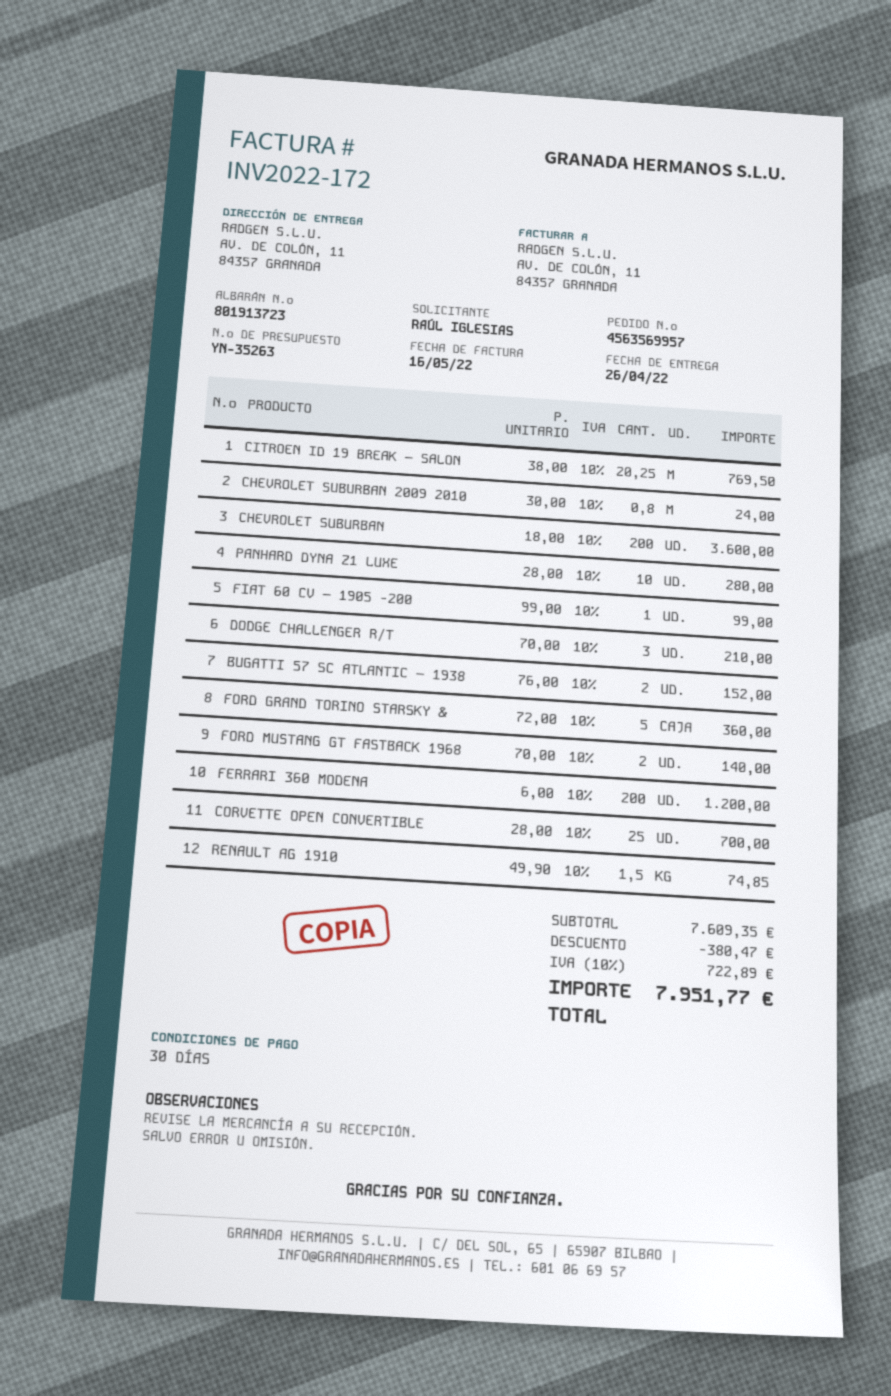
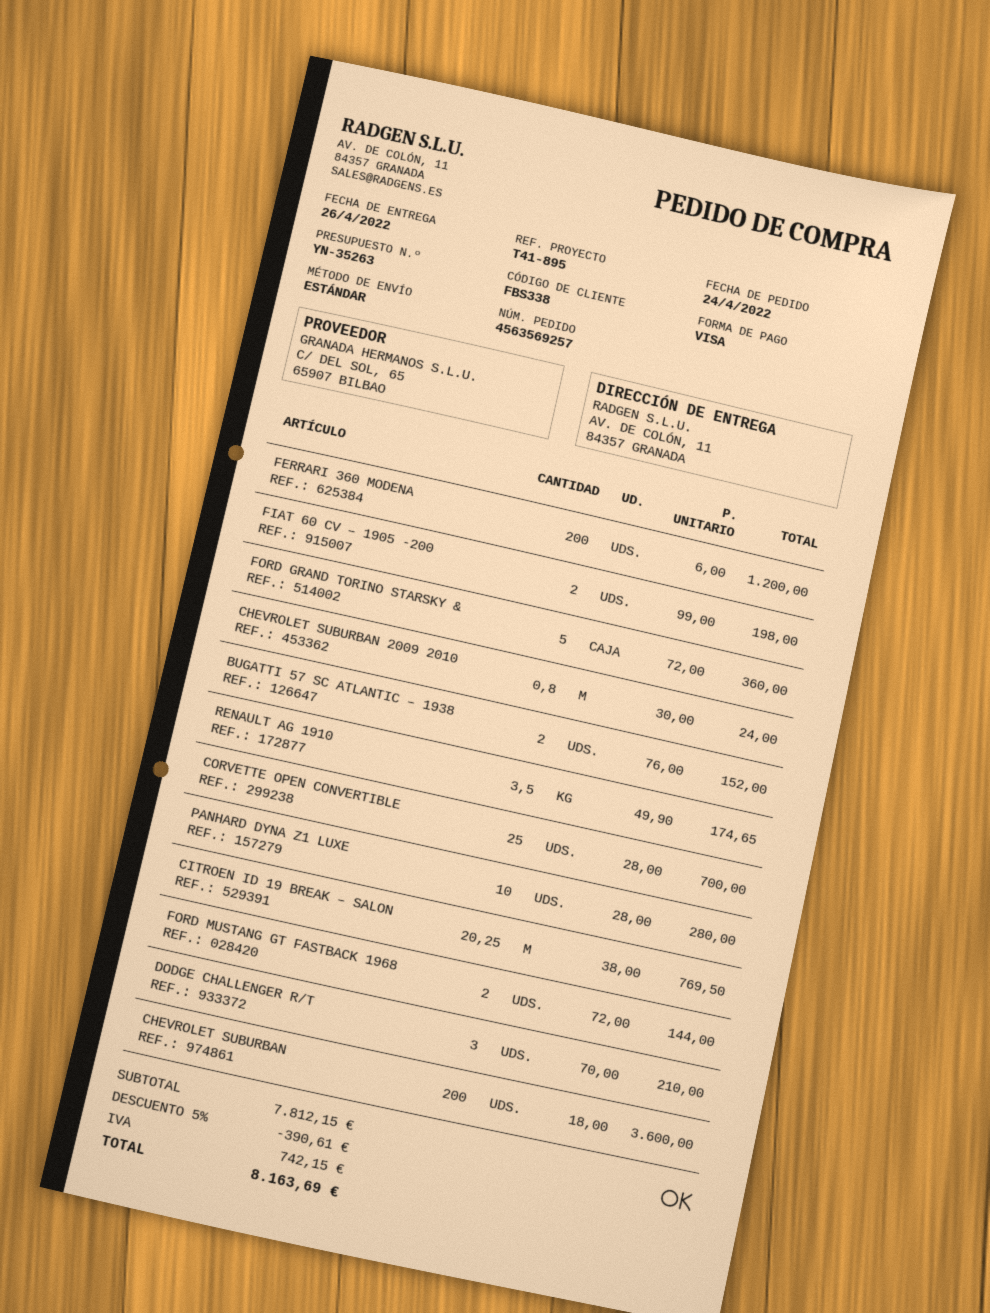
order number: 4563569957 -> 4563569257
FIAT 60 CV – 1905 -200: 1 x 99.00 = 99.00 -> 2 x 99.00 = 198.00
FORD MUSTANG GT FASTBACK 1968: 2 x 70.00 = 140.00 -> 2 x 72.00 = 144.00
RENAULT AG 1910: 1.5 x 49.90 = 74.85 -> 3.5 x 49.90 = 174.65
subtotal: 7609.35 -> 7812.15
discount: 380.47 -> 390.61
tax: 722.89 -> 742.15
total: 7951.77 -> 8163.69

